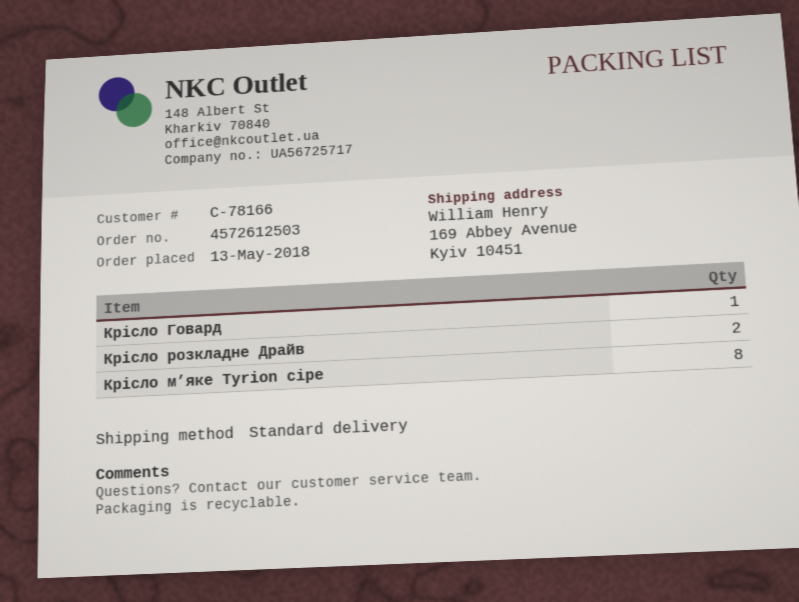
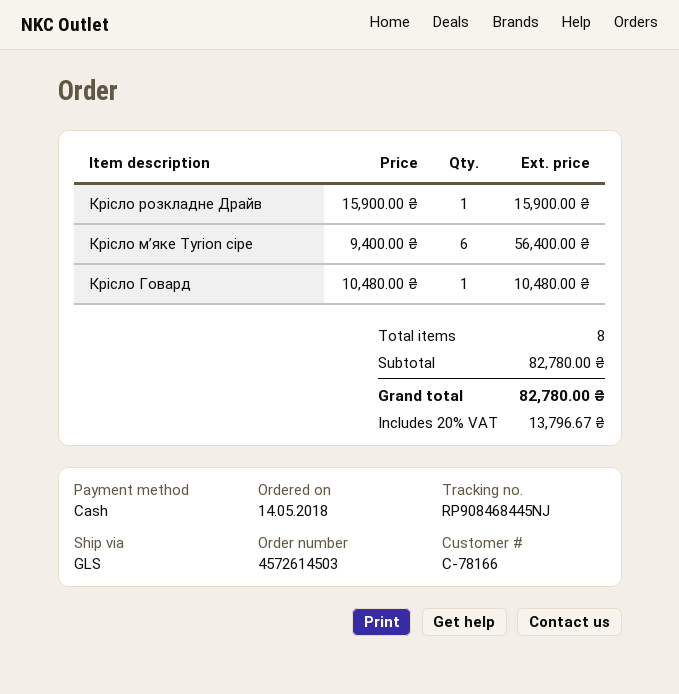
order number: 4572612503 -> 4572614503
order date: 2018-05-13 -> 2018-05-14
shipping method: standard -> GLS
Крісло розкладне Драйв: 2 -> 1
Крісло м’яке Tyrion сіре: 8 -> 6

